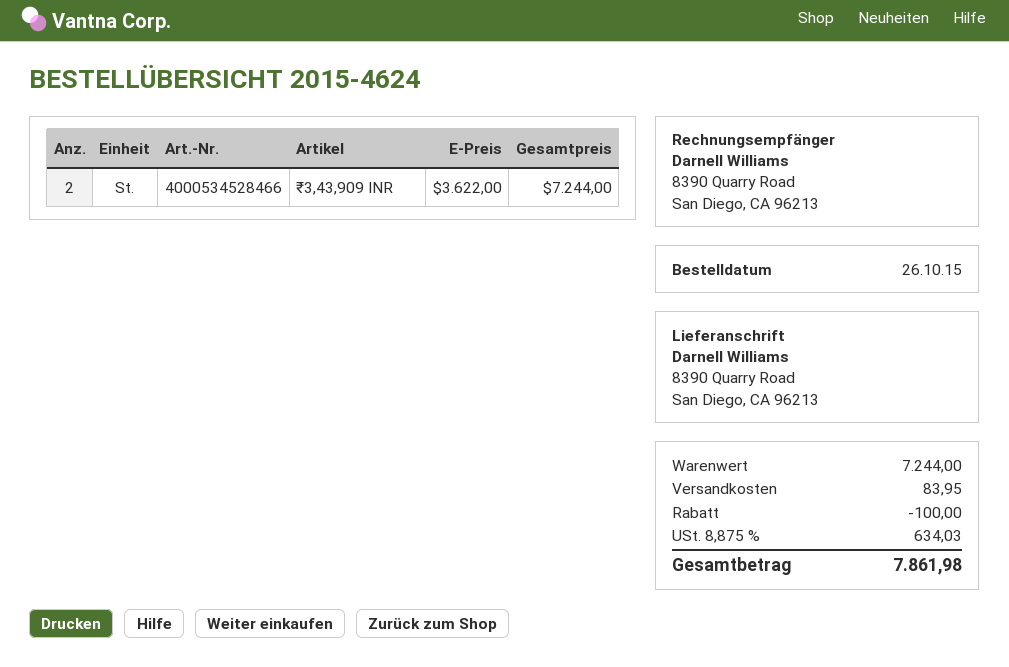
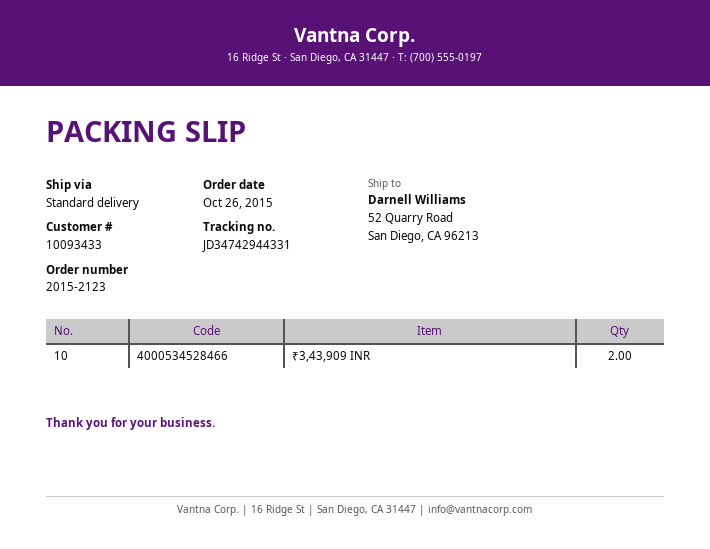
order number: 2015-4624 -> 2015-2123
ship to: 8390 Quarry Road, San Diego, CA 96213 -> 52 Quarry Road, San Diego, CA 96213

